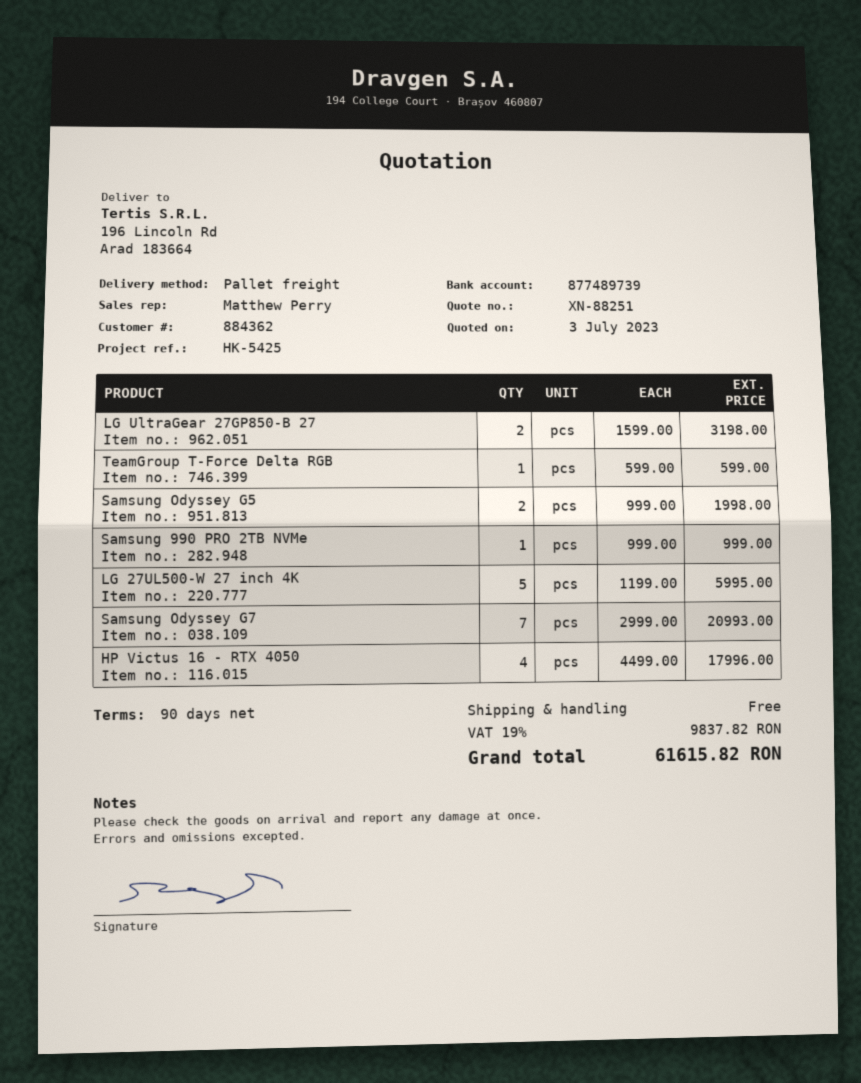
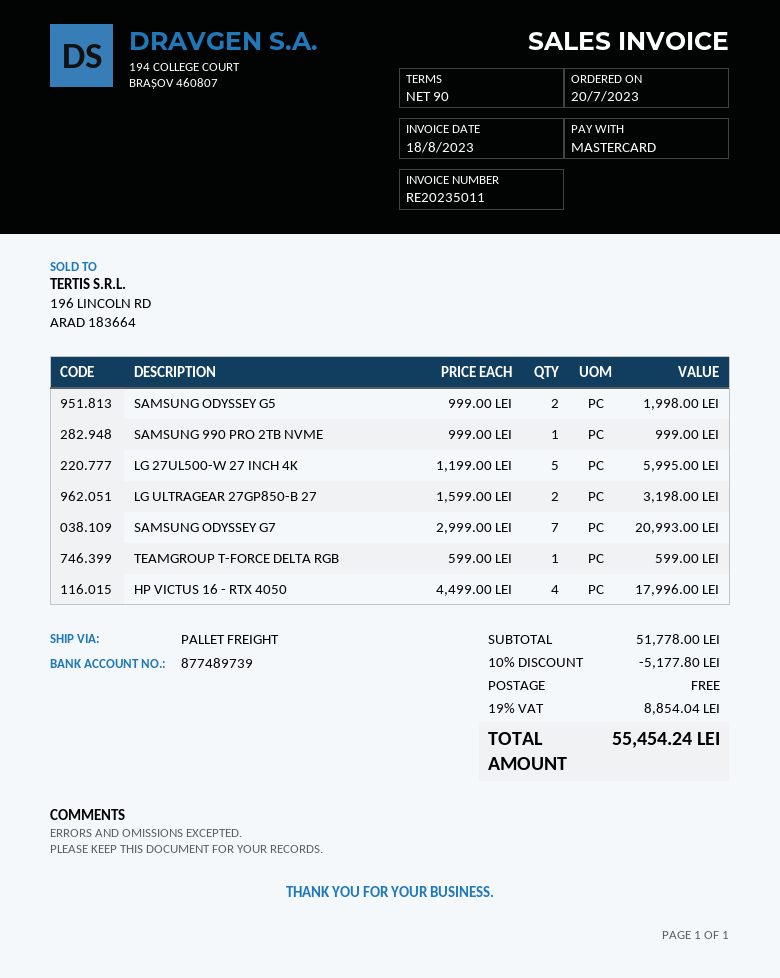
discount: none -> 10% = 5177.80
tax: 19% = 9837.82 -> 19% = 8854.04
total: 61615.82 -> 55454.24

